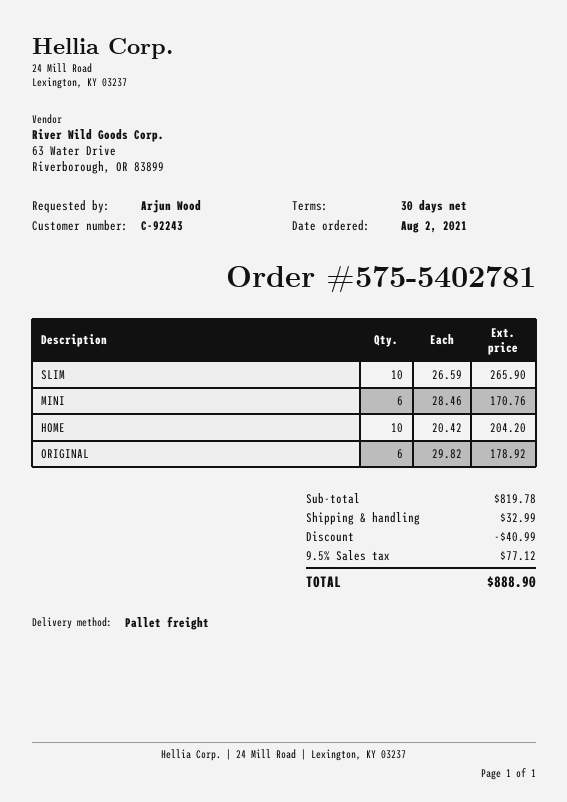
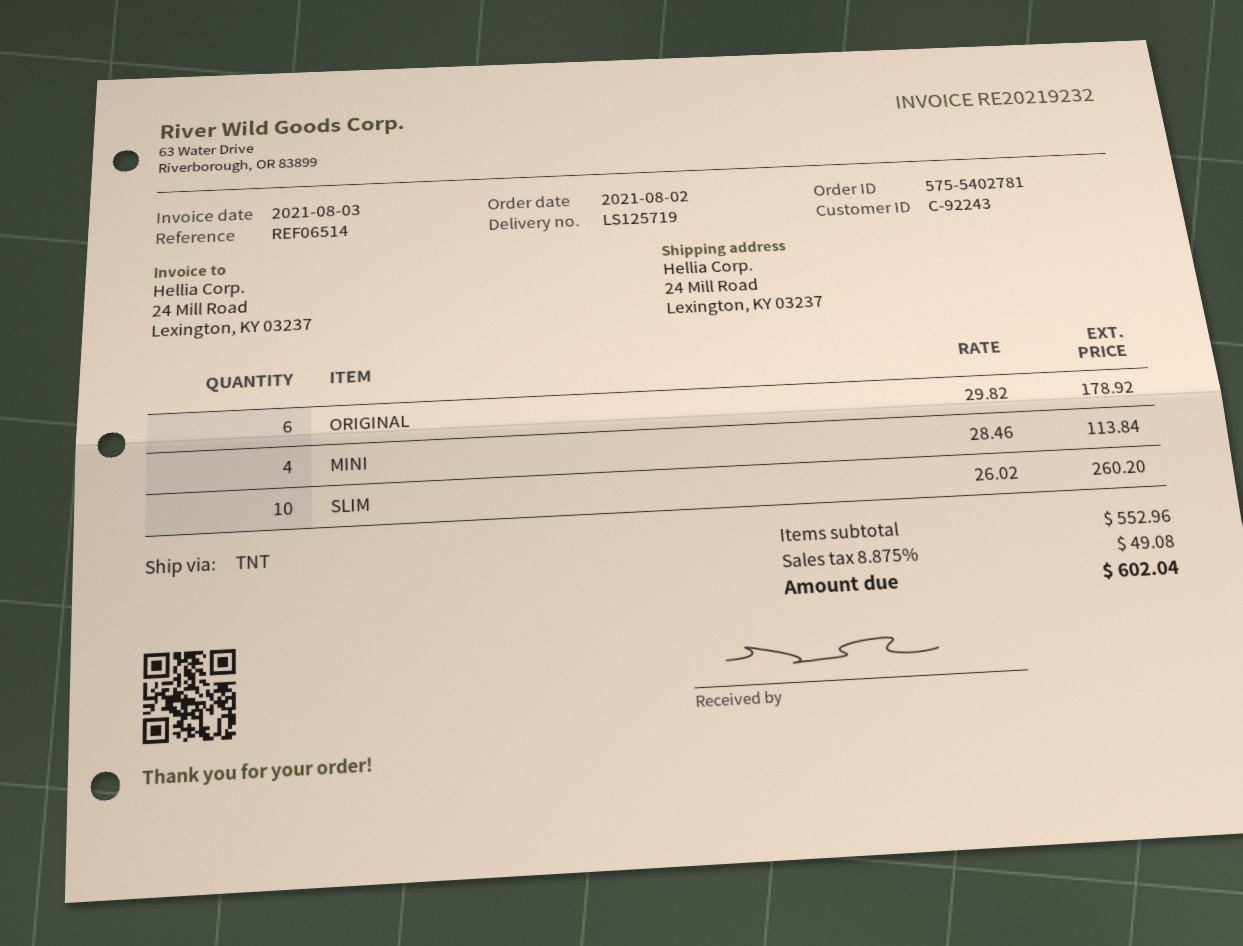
shipping method: pallet freight -> TNT
SLIM: 10 x 26.59 = 265.90 -> 10 x 26.02 = 260.20
MINI: 6 x 28.46 = 170.76 -> 4 x 28.46 = 113.84
HOME: 10 x 20.42 = 204.20 -> none
subtotal: 819.78 -> 552.96
discount: 40.99 -> none
shipping: 32.99 -> none
tax: 9.5% = 77.12 -> 8.875% = 49.08
total: 888.90 -> 602.04

